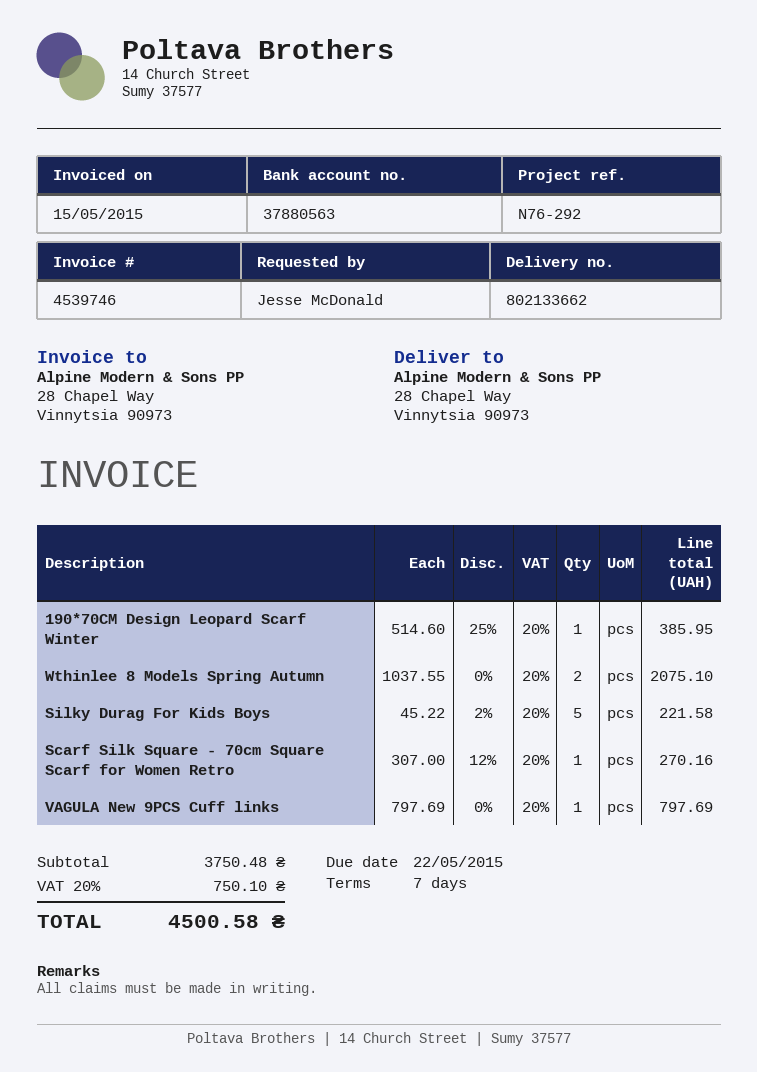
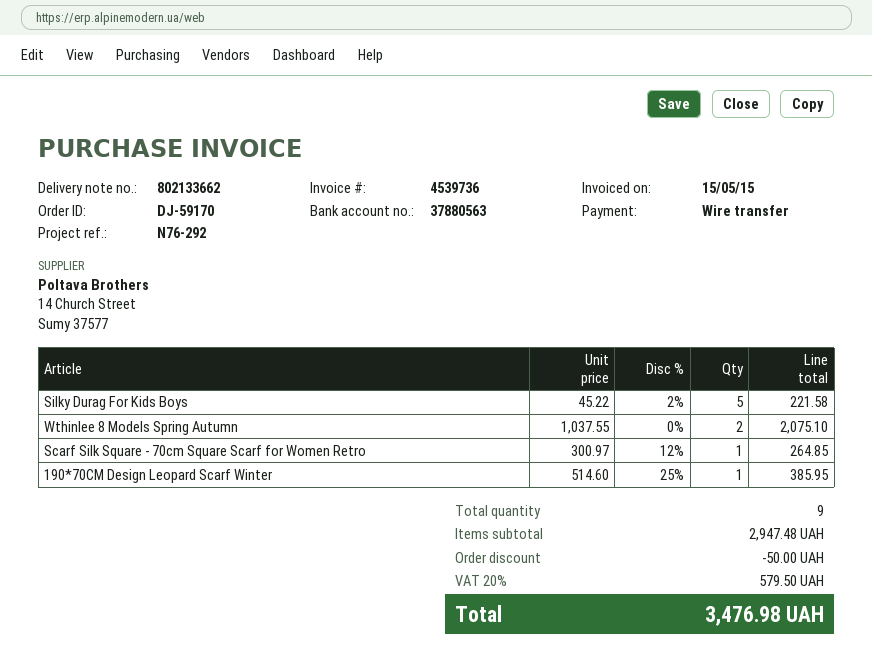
invoice number: 4539746 -> 4539736
Scarf Silk Square - 70cm Square Scarf for Women Retro: 1 x 307.00 - 12% = 270.16 -> 1 x 300.97 - 12% = 264.85
VAGULA New 9PCS Cuff links: 1 x 797.69 = 797.69 -> none
subtotal: 3750.48 -> 2947.48
discount: none -> 50.00
tax: 20% = 750.10 -> 20% = 579.50
total: 4500.58 -> 3476.98

